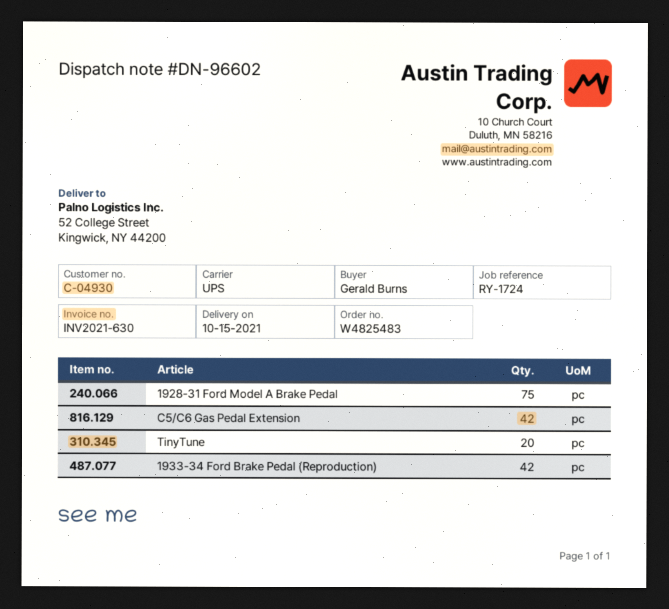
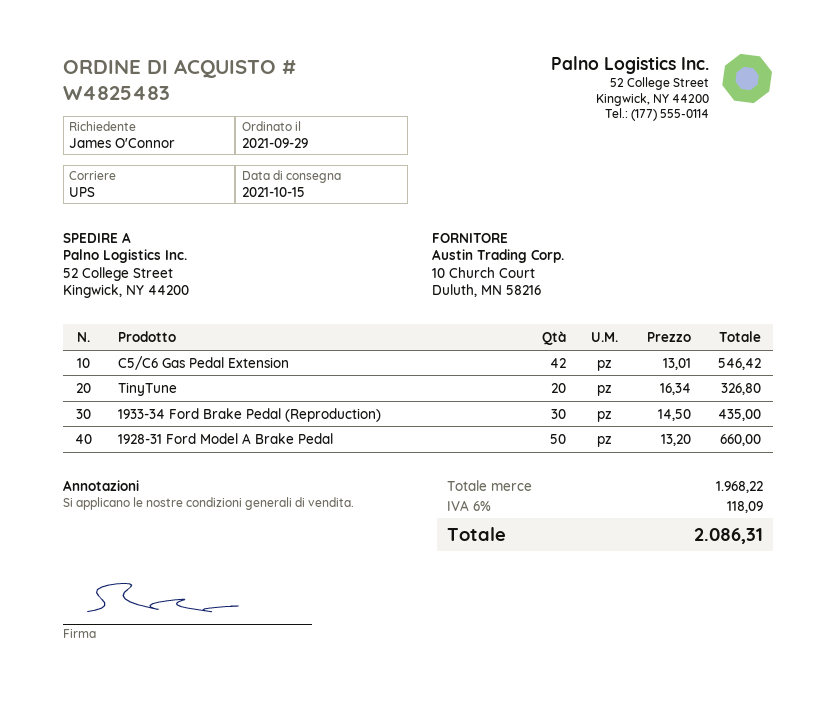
ordered by: Gerald Burns -> James O'Connor
1928-31 Ford Model A Brake Pedal: 75 -> 50
1933-34 Ford Brake Pedal (Reproduction): 42 -> 30

